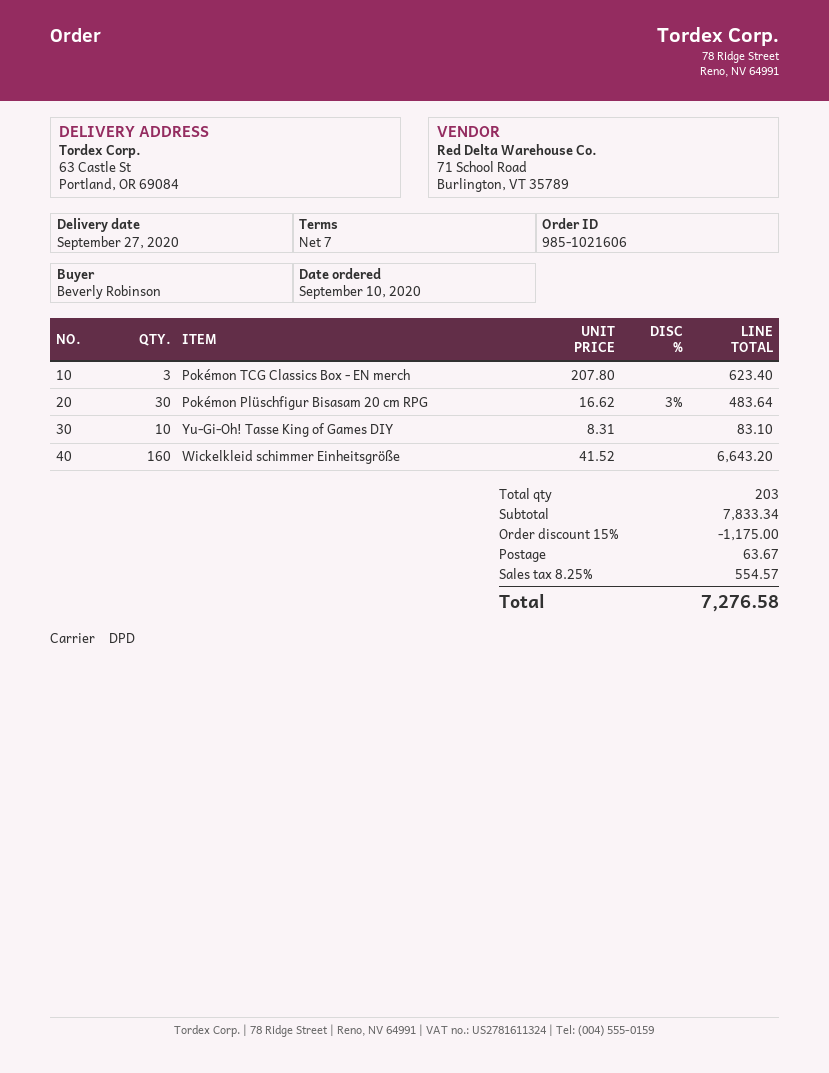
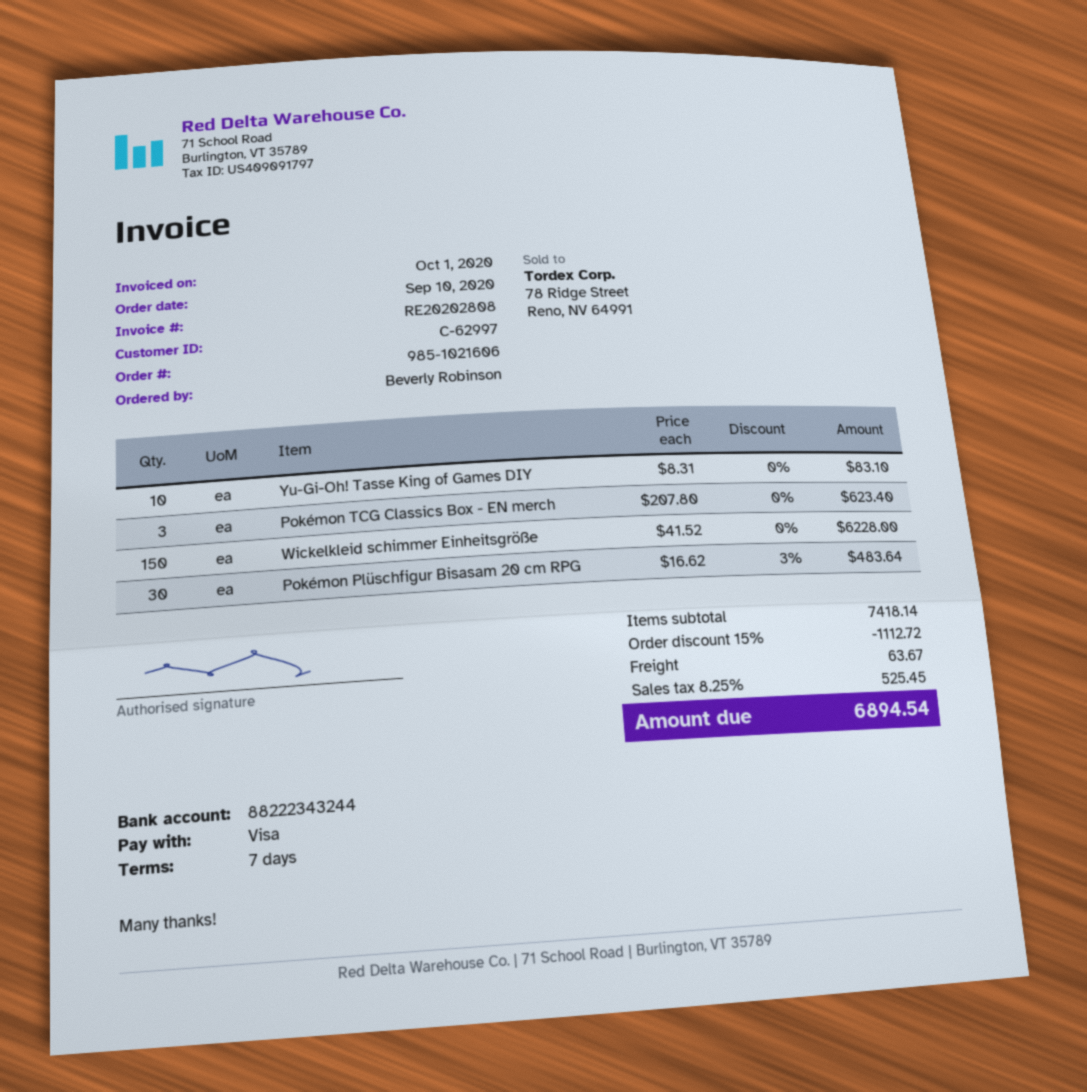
Wickelkleid schimmer Einheitsgröße: 160 x 41.52 = 6643.20 -> 150 x 41.52 = 6228.00
subtotal: 7833.34 -> 7418.14
discount: 15% = 1175.00 -> 15% = 1112.72
tax: 8.25% = 554.57 -> 8.25% = 525.45
total: 7276.58 -> 6894.54

